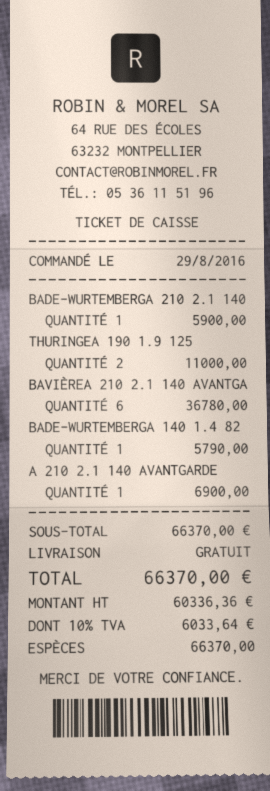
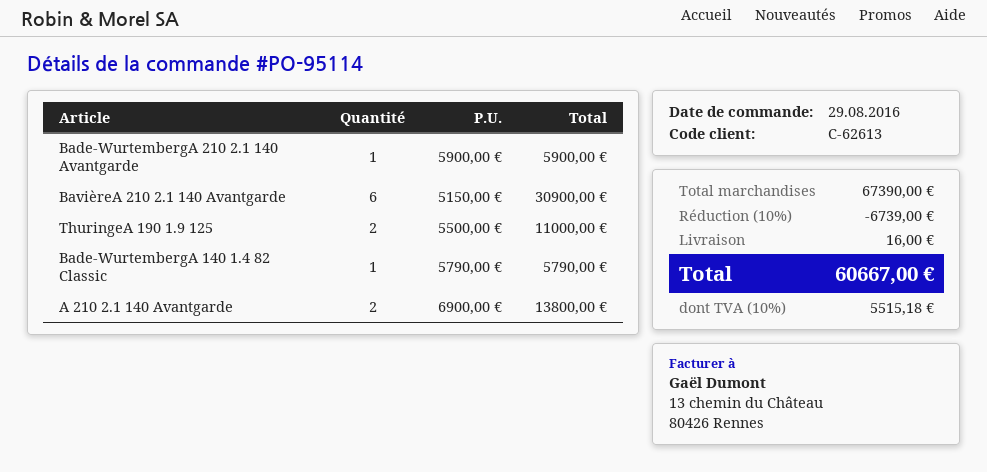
BAVIÈREA 210 2.1 140 AVANTGA: 6 for 36780.00 -> 6 for 30900.00
A 210 2.1 140 AVANTGARDE: 1 for 6900.00 -> 2 for 13800.00
subtotal: 66370.00 -> 67390.00
discount: none -> 10% = 6739.00
shipping: 0.00 -> 16.00
tax: 10% = 6033.64 -> 10% = 5515.18
total: 66370.00 -> 60667.00

